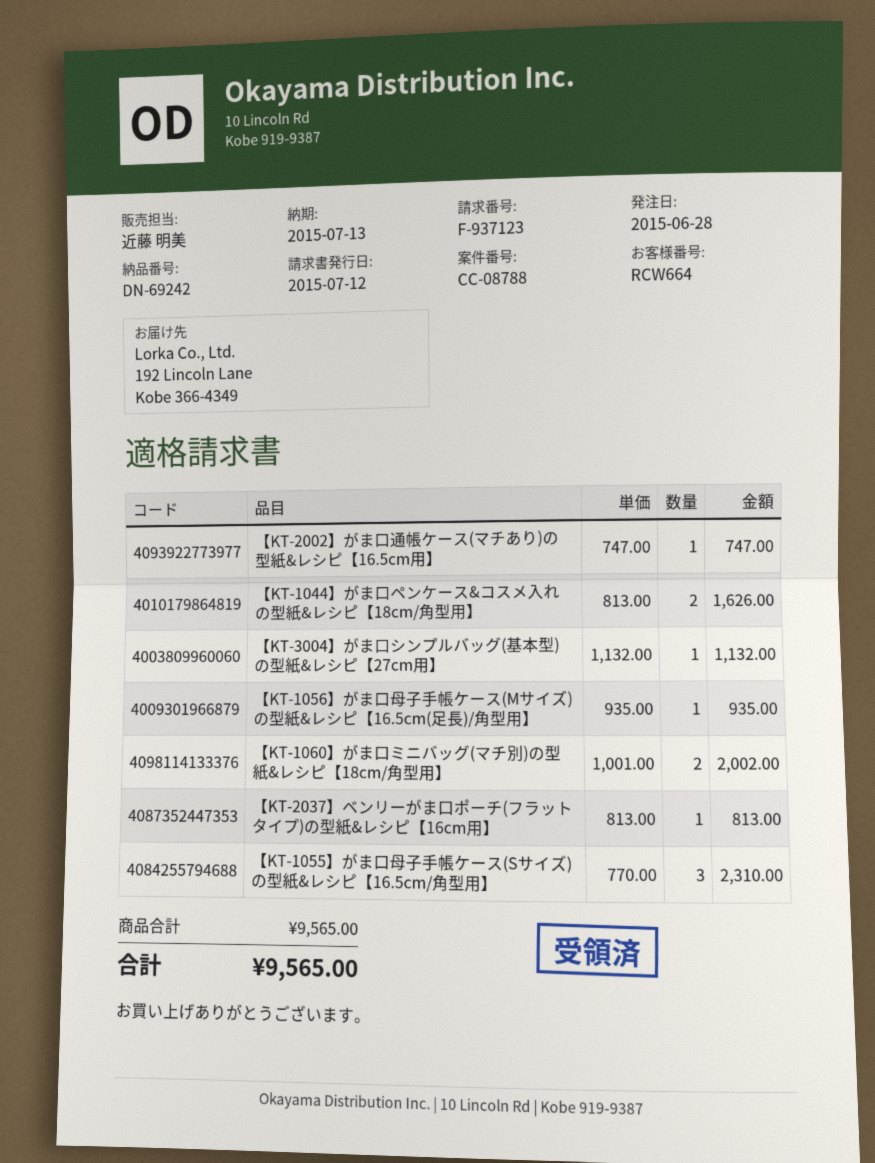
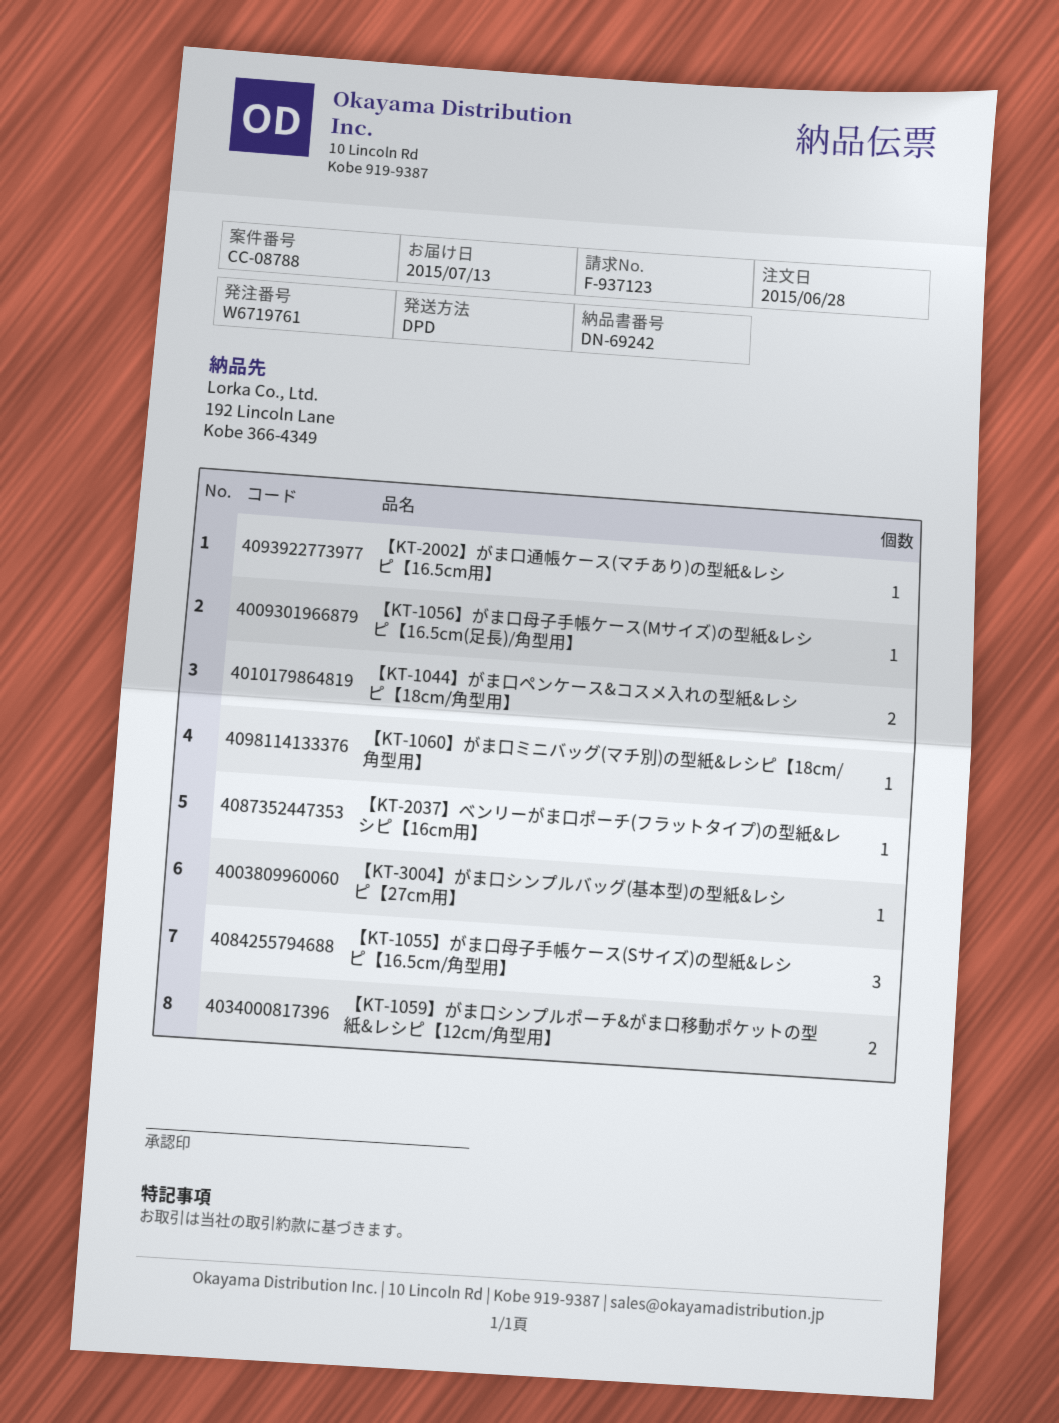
【KT-1060】がま口ミニバッグ(マチ別)の型紙&レシピ【18cm/角型用】: 2 -> 1
【KT-1059】がま口シンプルポーチ&がま口移動ポケットの型紙&レシピ【12cm/角型用】: none -> 2

